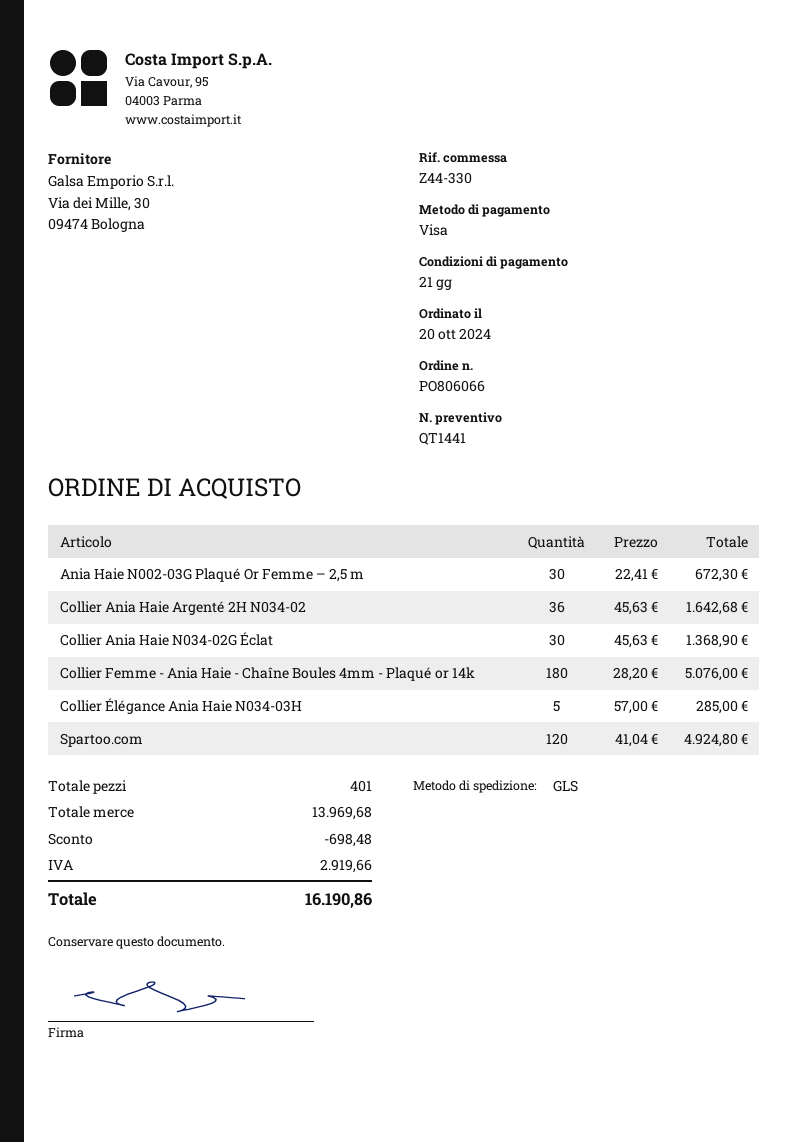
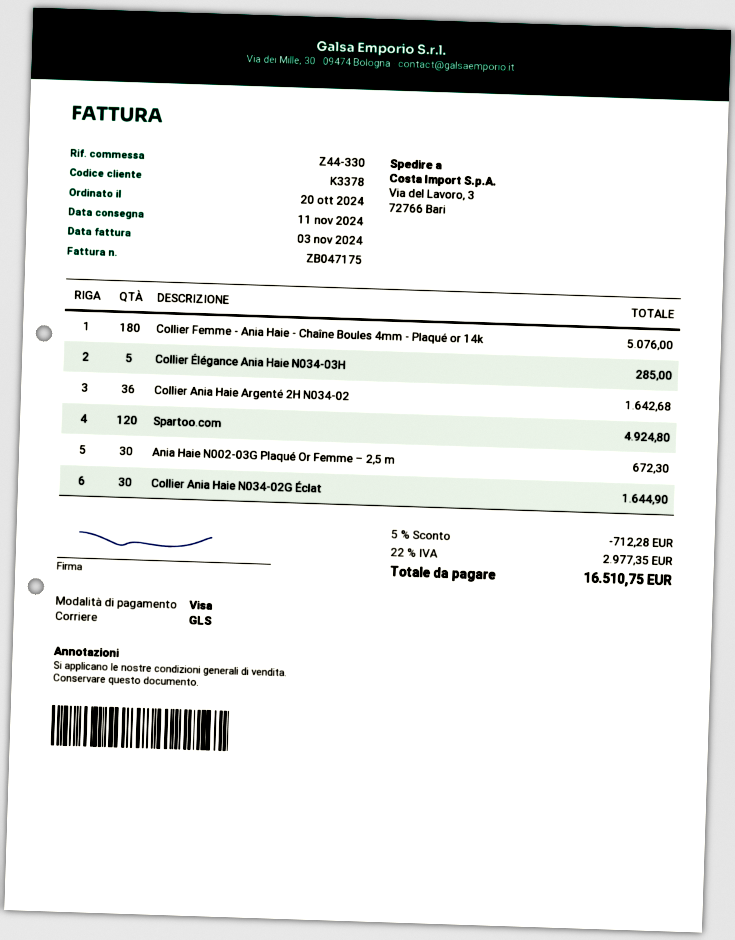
Collier Ania Haie N034-02G Éclat: 30 for 1368.90 -> 30 for 1644.90
discount: 698.48 -> 712.28
tax: 2919.66 -> 2977.35
total: 16190.86 -> 16510.75

